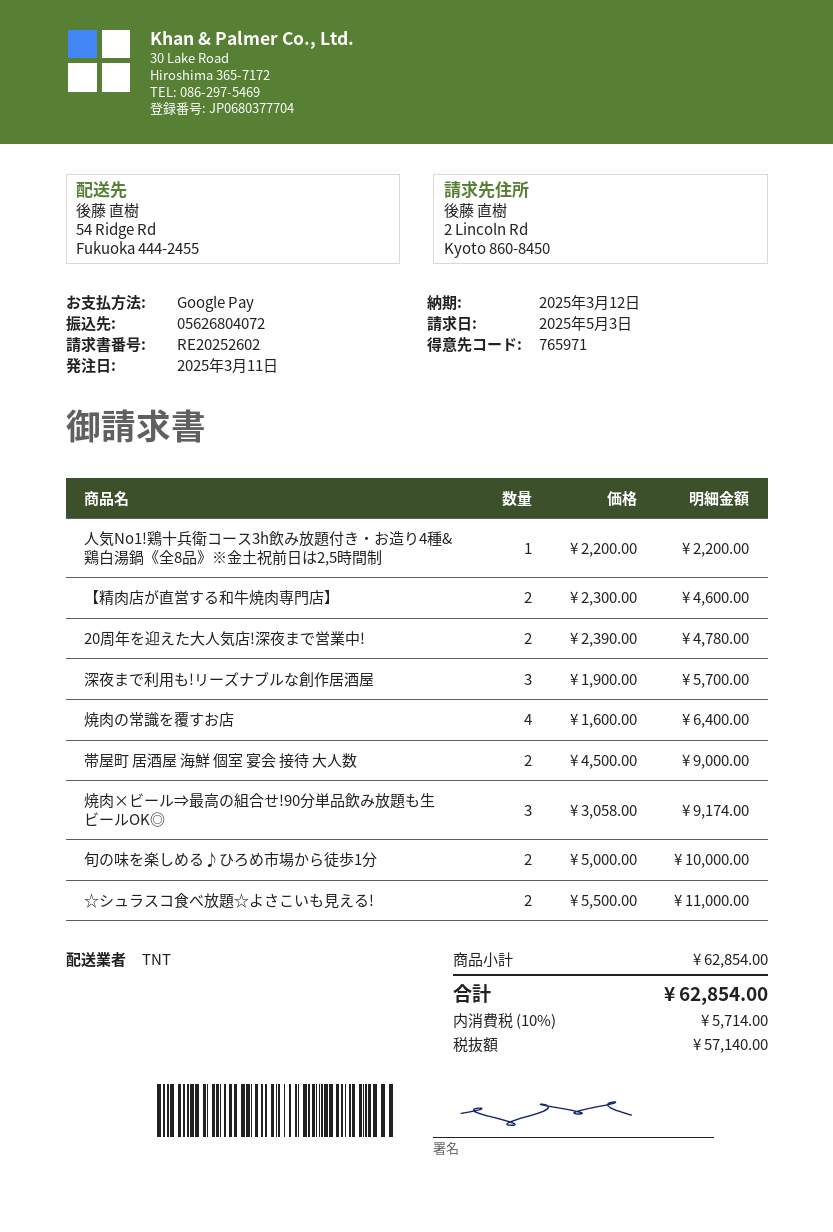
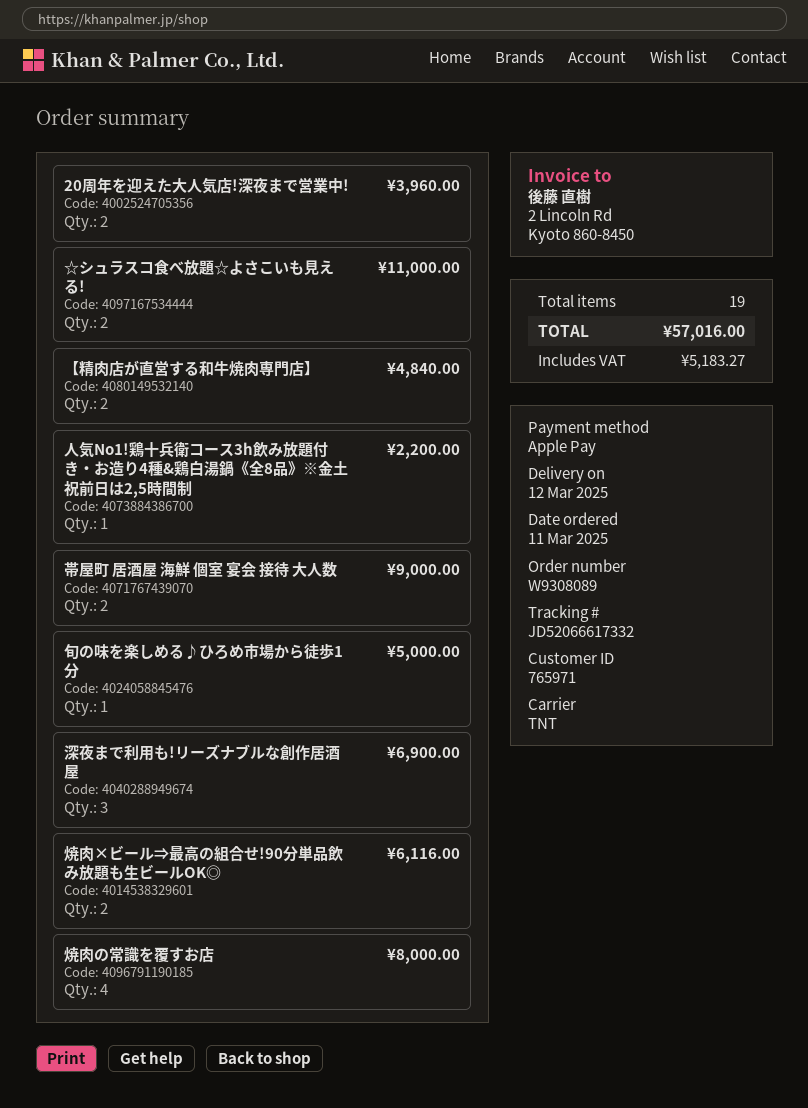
payment method: Google Pay -> Apple Pay
【精肉店が直営する和牛焼肉専門店】: 2 for 4600.00 -> 2 for 4840.00
20周年を迎えた大人気店!深夜まで営業中!: 2 for 4780.00 -> 2 for 3960.00
深夜まで利用も!リーズナブルな創作居酒屋: 3 for 5700.00 -> 3 for 6900.00
焼肉の常識を覆すお店: 4 for 6400.00 -> 4 for 8000.00
焼肉×ビール⇒最高の組合せ!90分単品飲み放題も生ビールOK◎: 3 for 9174.00 -> 2 for 6116.00
旬の味を楽しめる♪ひろめ市場から徒歩1分: 2 for 10000.00 -> 1 for 5000.00
tax: 5714.00 -> 5183.27
total: 62854.00 -> 57016.00

